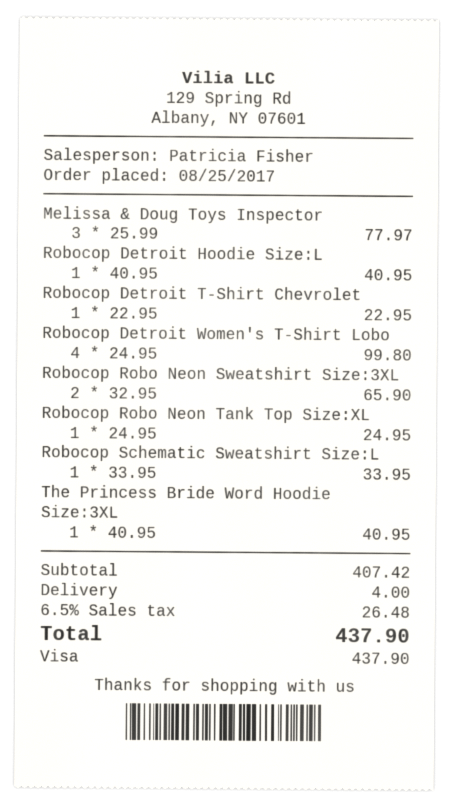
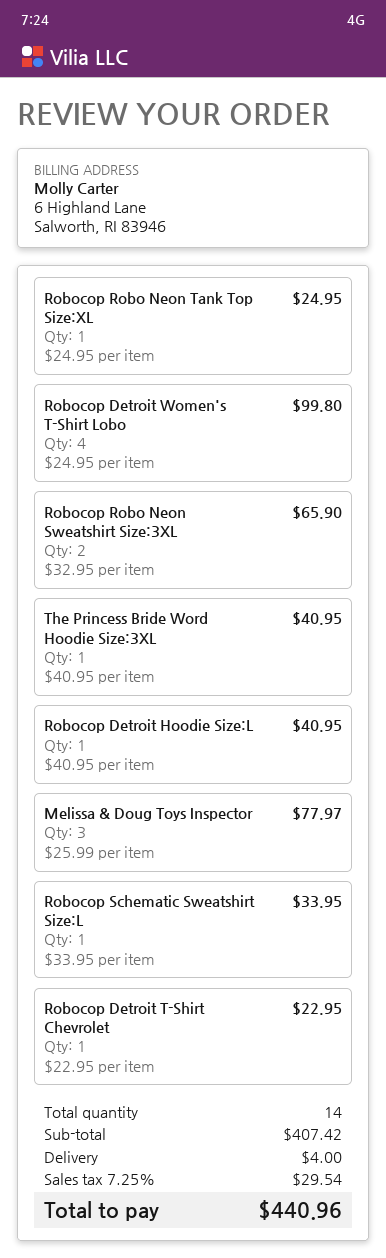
tax: 6.5% = 26.48 -> 7.25% = 29.54
total: 437.90 -> 440.96

